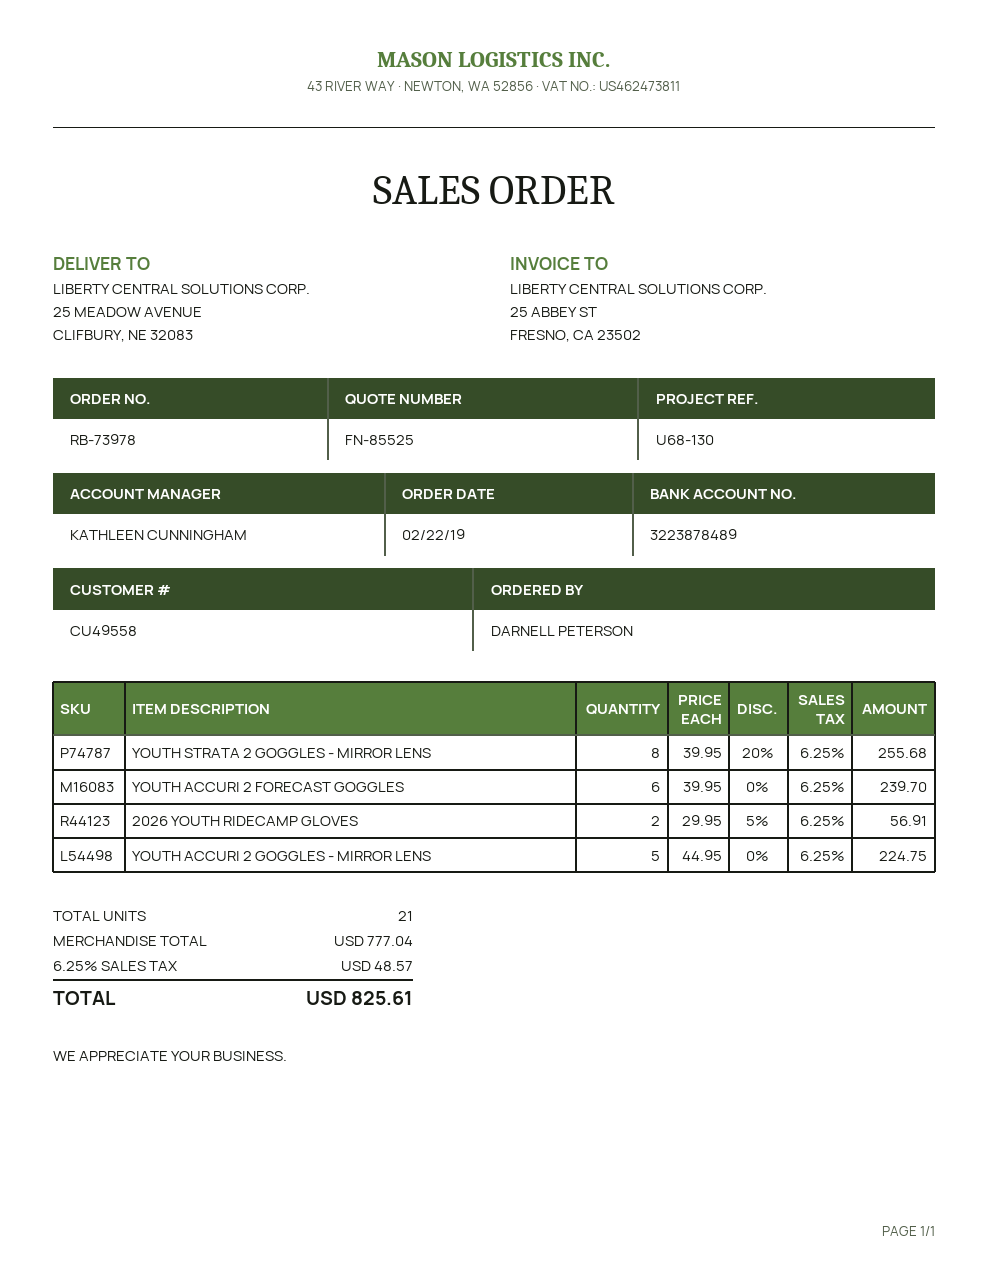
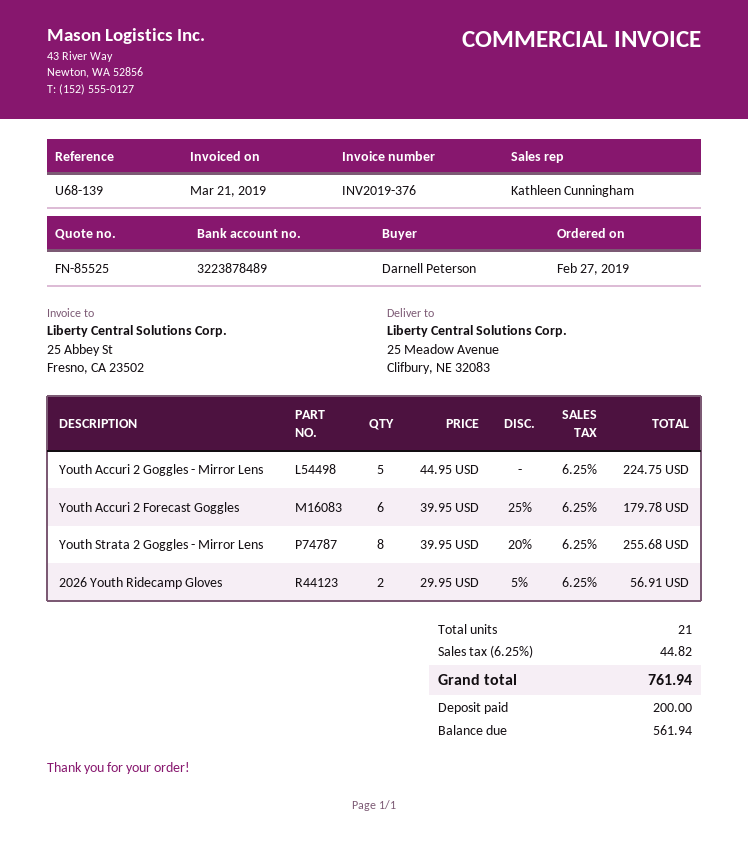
order date: 2019-02-22 -> 2019-02-27
reference: U68-130 -> U68-139
YOUTH ACCURI 2 FORECAST GOGGLES: 6 x 39.95 = 239.70 -> 6 x 39.95 - 25% = 179.78
tax: 6.25% = 48.57 -> 6.25% = 44.82
total: 825.61 -> 761.94

